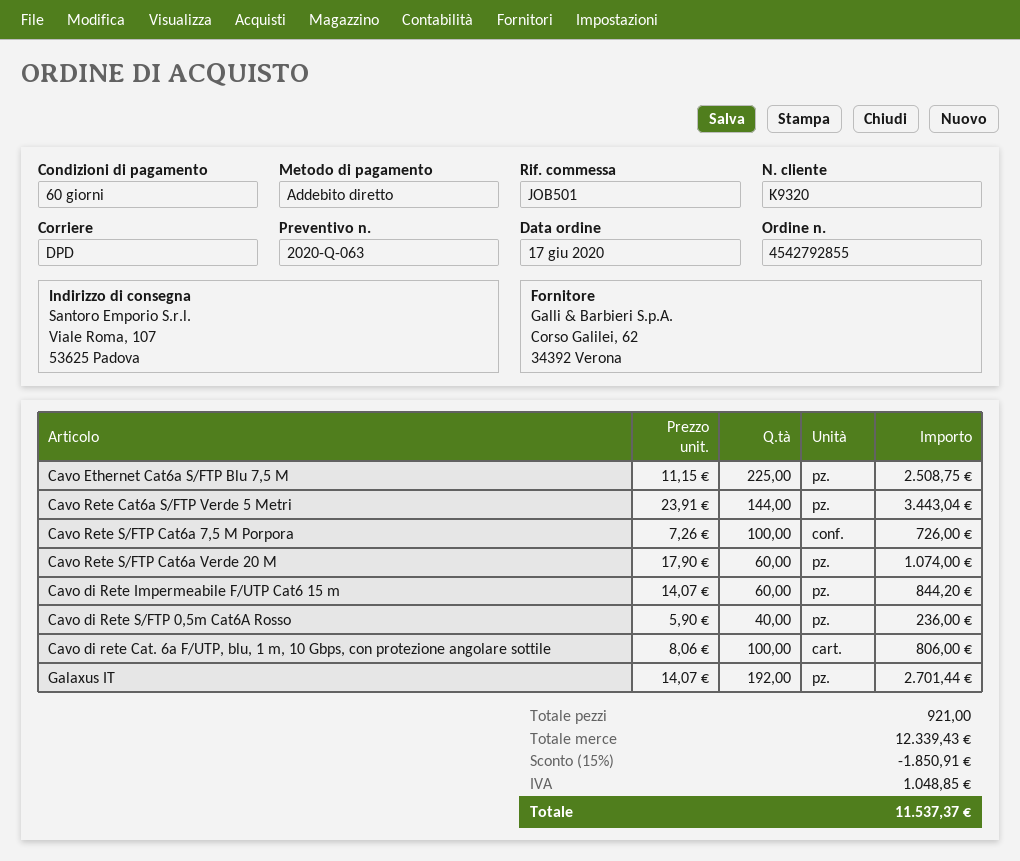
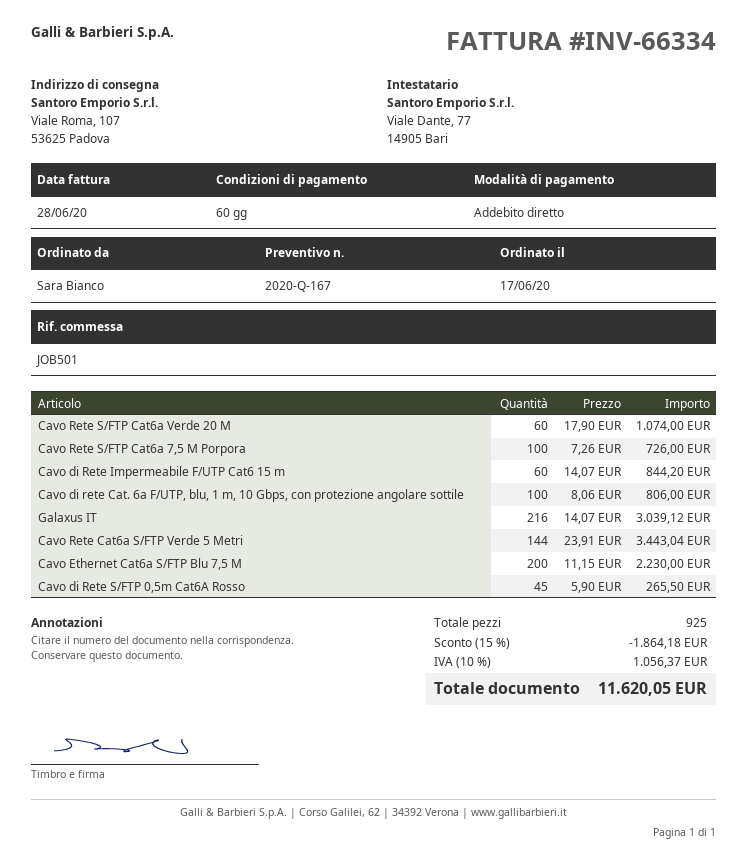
quote number: 2020-Q-063 -> 2020-Q-167
Cavo Ethernet Cat6a S/FTP Blu 7,5 M: 225 x 11.15 = 2508.75 -> 200 x 11.15 = 2230.00
Cavo di Rete S/FTP 0,5m Cat6A Rosso: 40 x 5.90 = 236.00 -> 45 x 5.90 = 265.50
Galaxus IT: 192 x 14.07 = 2701.44 -> 216 x 14.07 = 3039.12
total quantity: 921 -> 925
discount: 15% = 1850.91 -> 15% = 1864.18
tax: 1048.85 -> 1056.37
total: 11537.37 -> 11620.05

